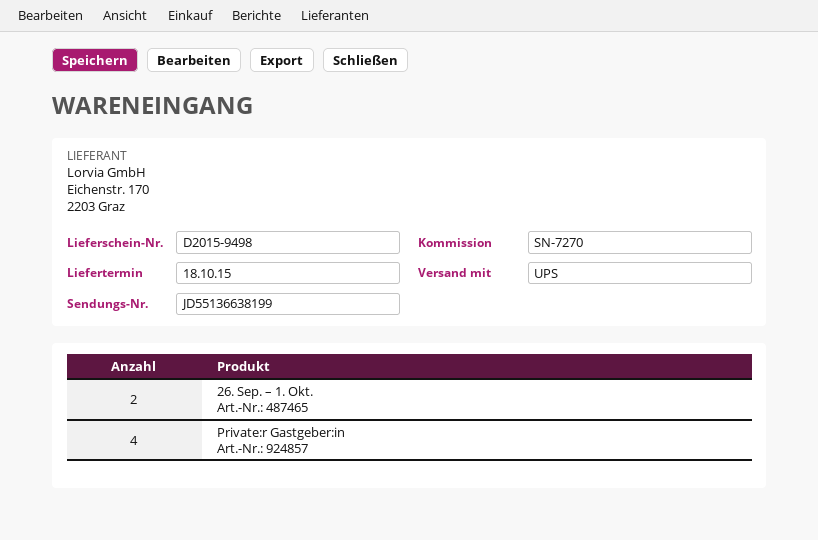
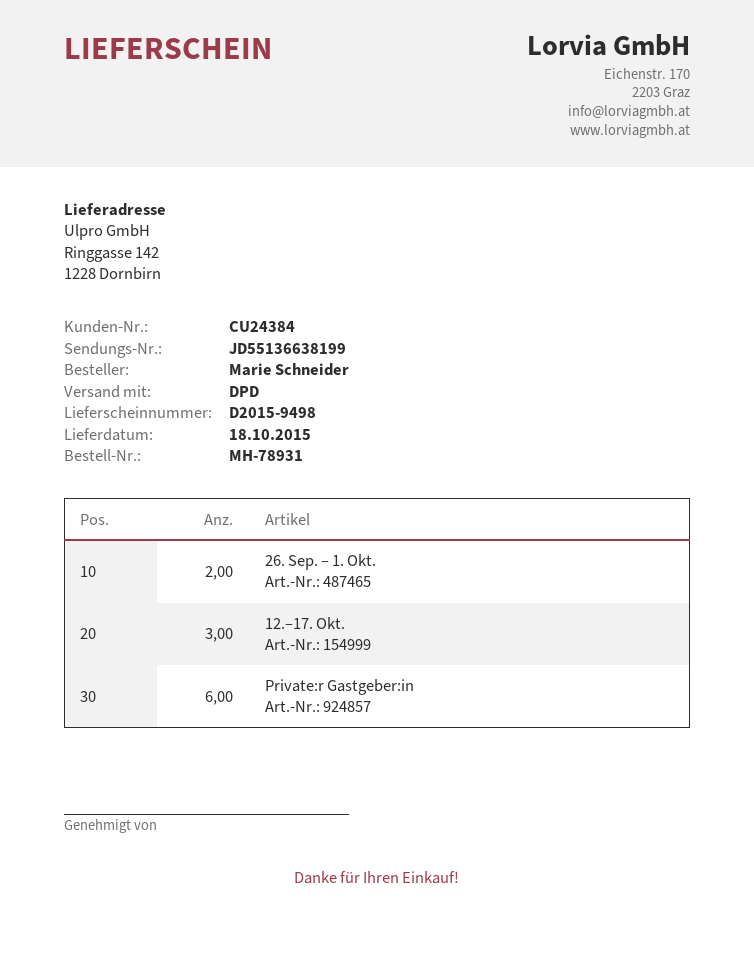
shipping method: UPS -> DPD
Private:r Gastgeber:in: 4 -> 6
12.–17. Okt.: none -> 3

